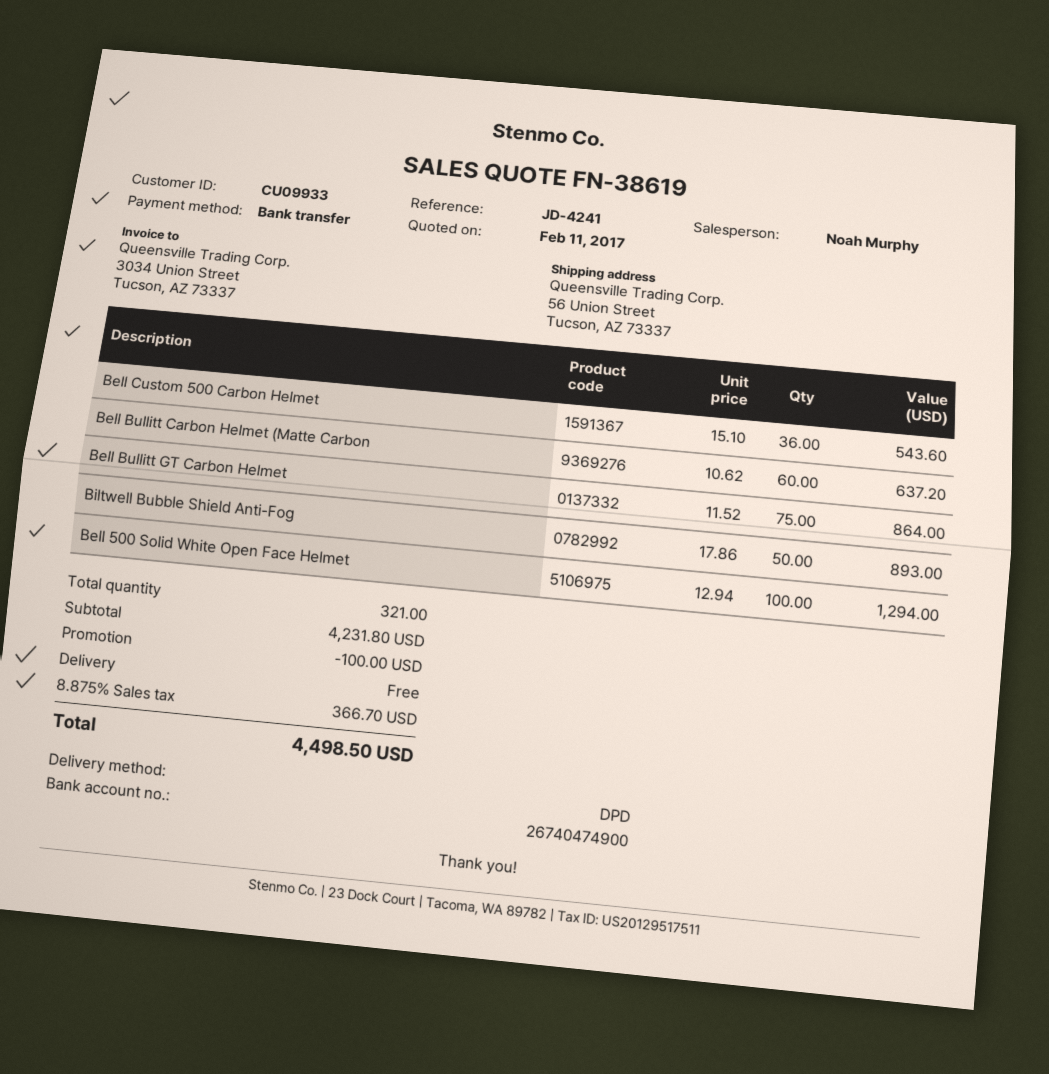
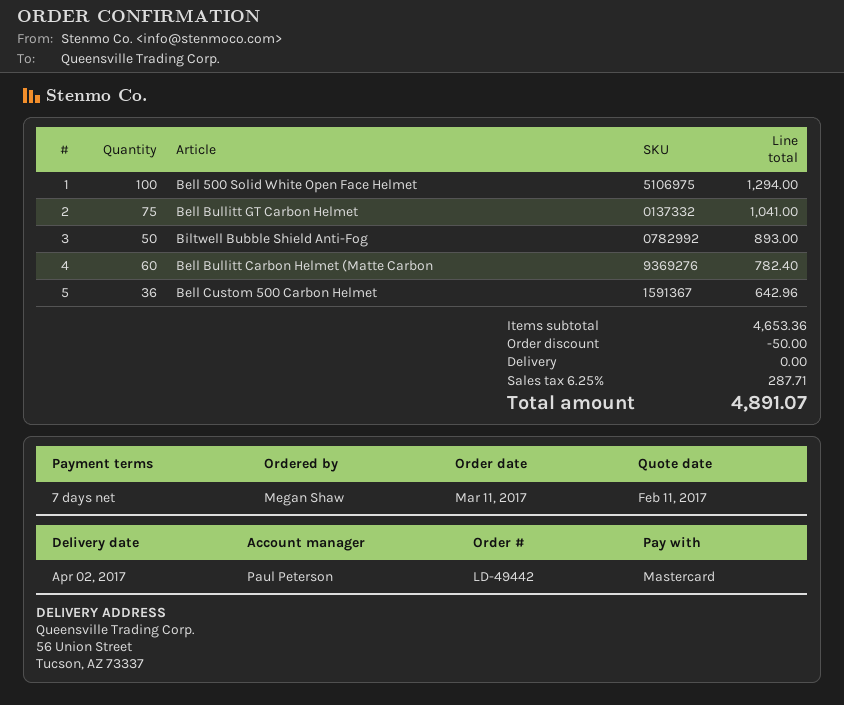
sales rep: Noah Murphy -> Paul Peterson
payment method: bank transfer -> Mastercard
Bell Custom 500 Carbon Helmet: 36 for 543.60 -> 36 for 642.96
Bell Bullitt Carbon Helmet (Matte Carbon: 60 for 637.20 -> 60 for 782.40
Bell Bullitt GT Carbon Helmet: 75 for 864.00 -> 75 for 1041.00
subtotal: 4231.80 -> 4653.36
discount: 100.00 -> 50.00
tax: 8.875% = 366.70 -> 6.25% = 287.71
total: 4498.50 -> 4891.07

